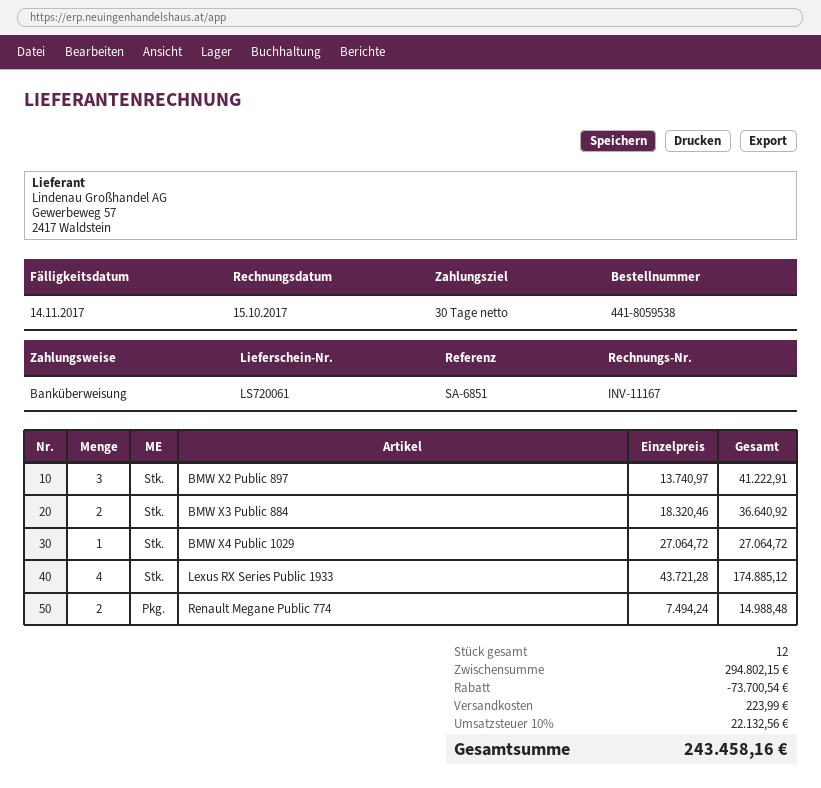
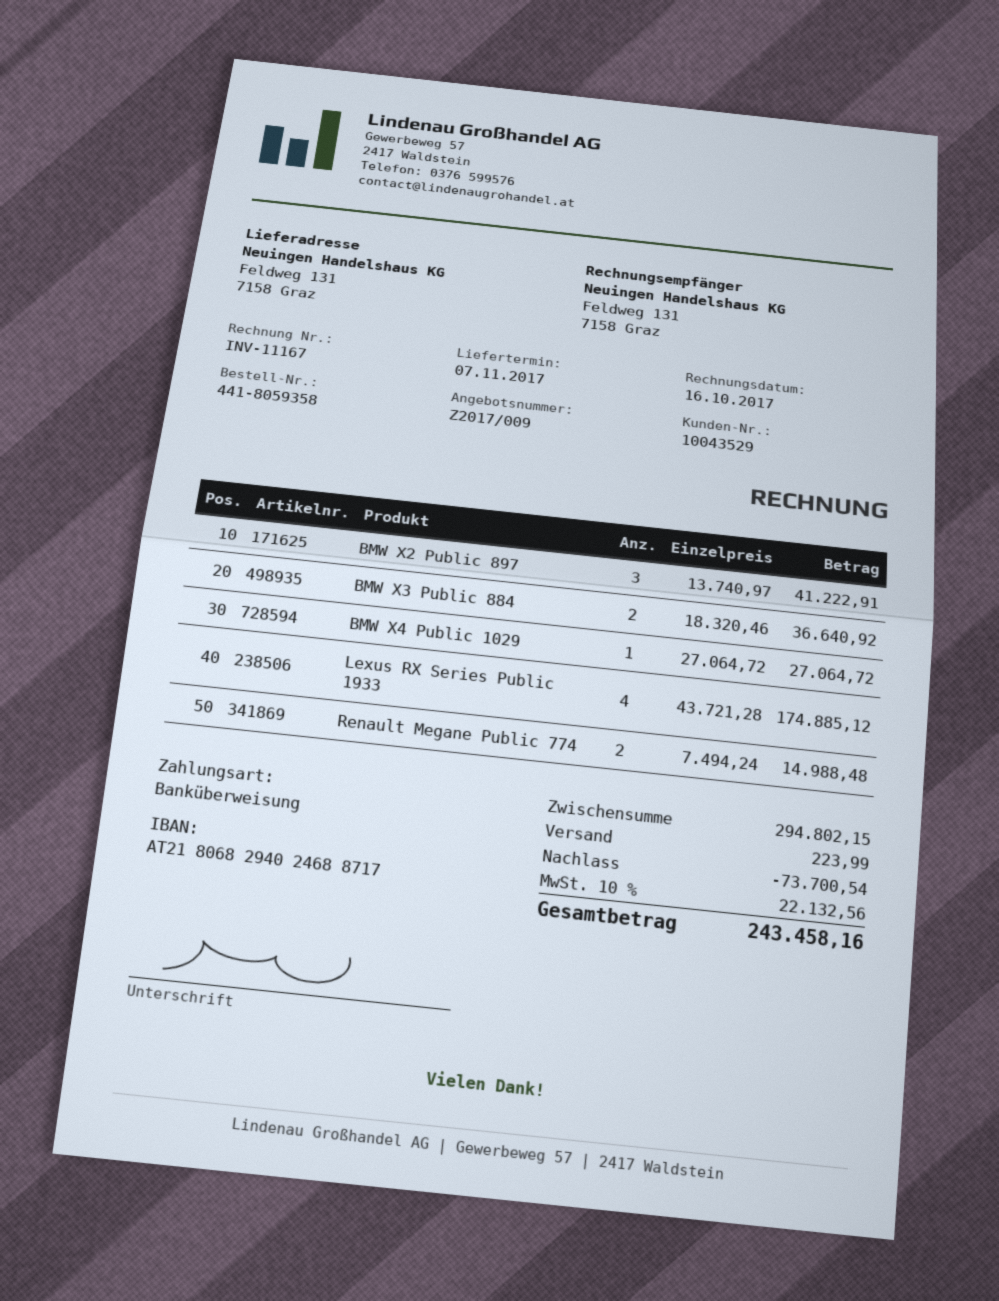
order number: 441-8059538 -> 441-8059358
invoice date: 2017-10-15 -> 2017-10-16

